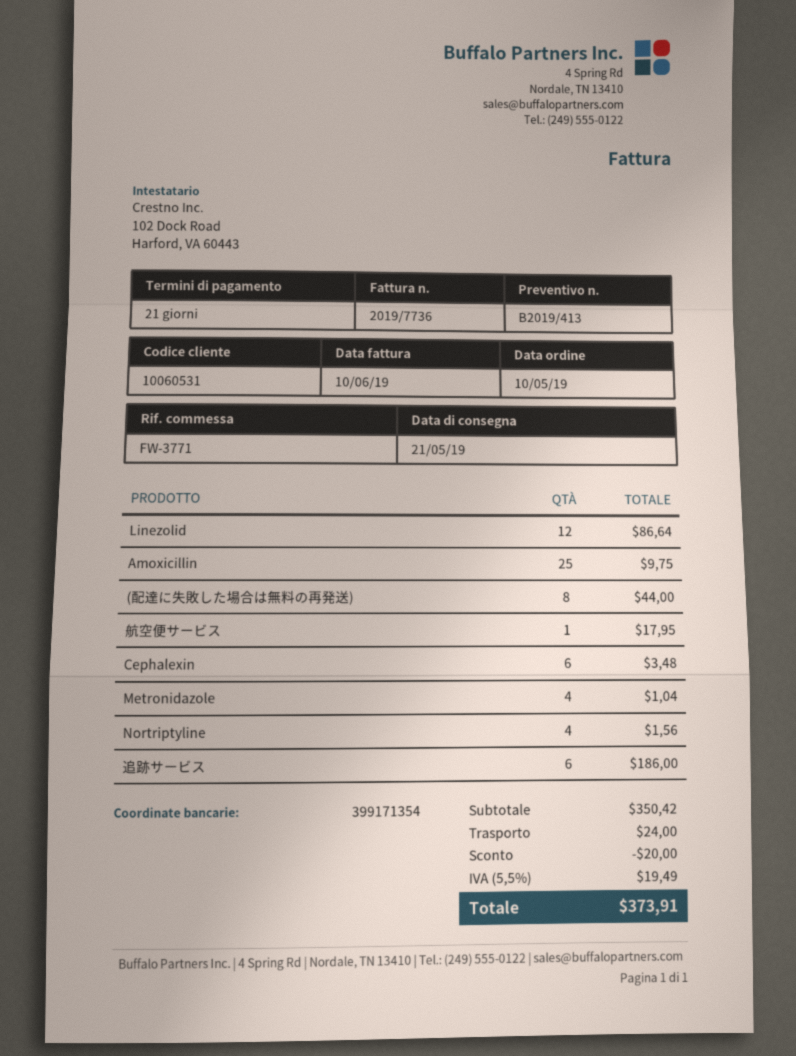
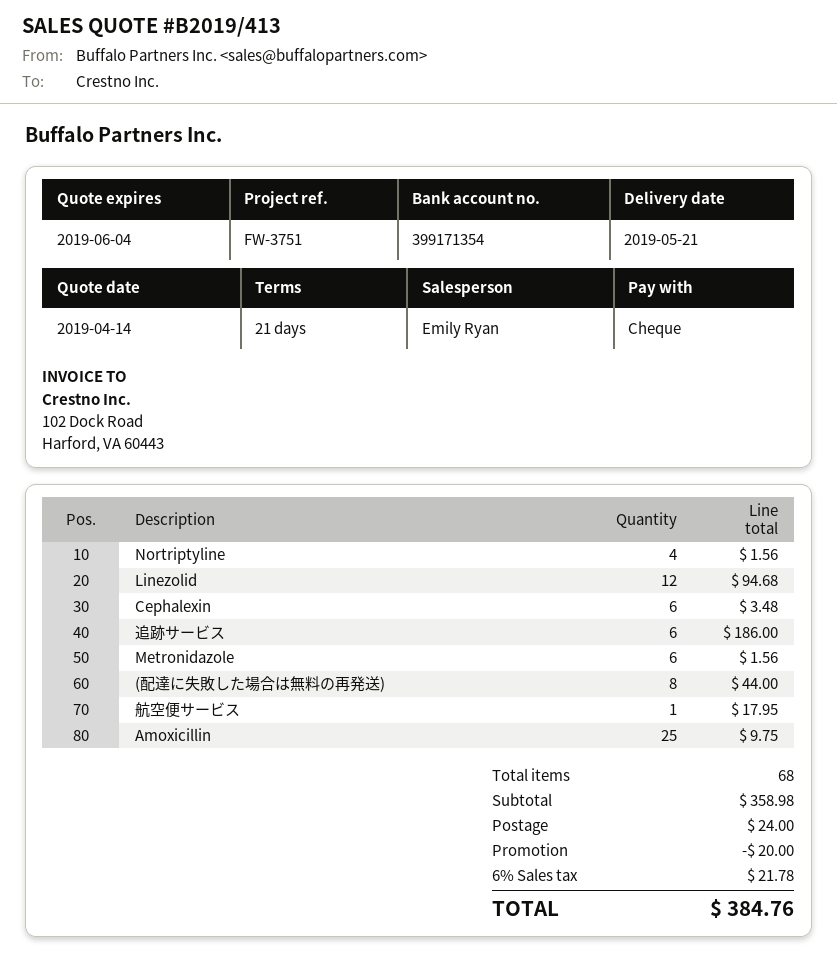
reference: FW-3771 -> FW-3751
Linezolid: 12 for 86.64 -> 12 for 94.68
Metronidazole: 4 for 1.04 -> 6 for 1.56
subtotal: 350.42 -> 358.98
tax: 5.5% = 19.49 -> 6% = 21.78
total: 373.91 -> 384.76

